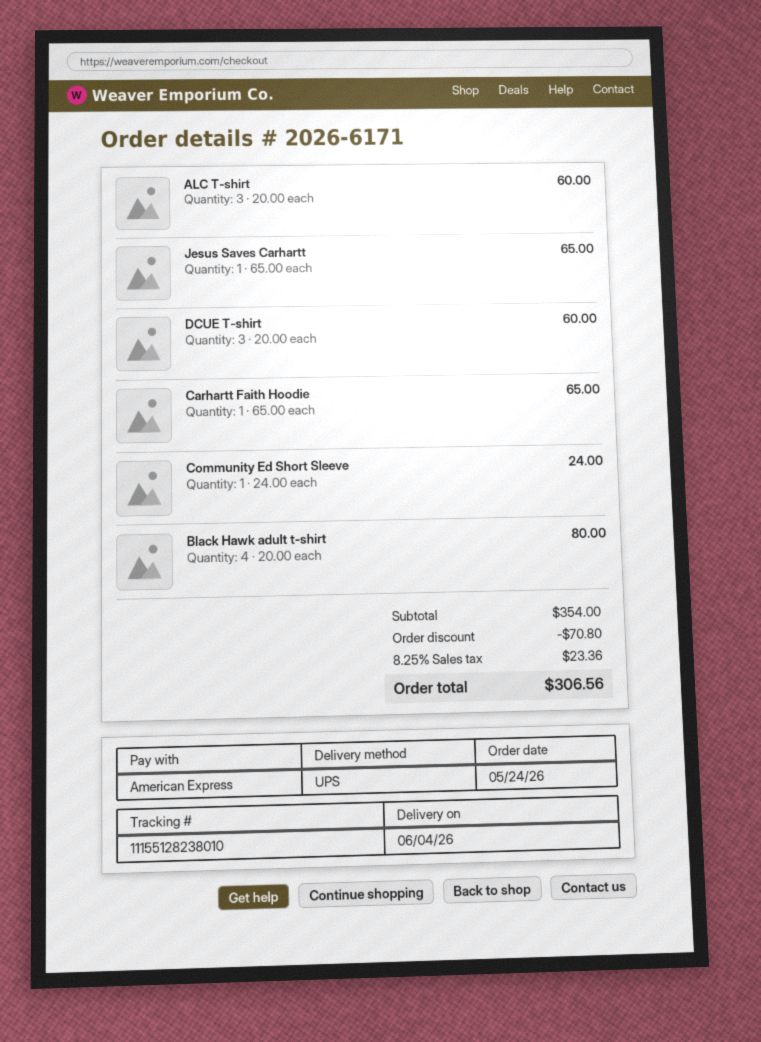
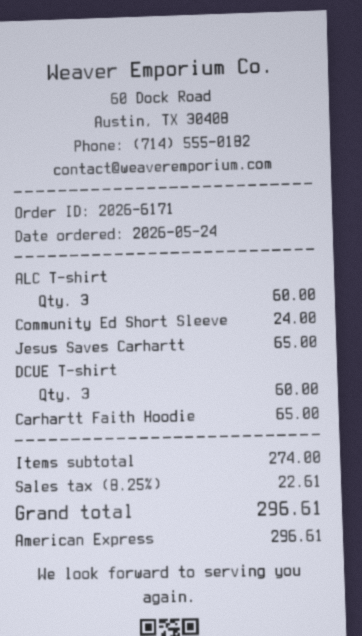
Black Hawk adult t-shirt: 4 for 80.00 -> none
subtotal: 354.00 -> 274.00
discount: 70.80 -> none
tax: 8.25% = 23.36 -> 8.25% = 22.61
total: 306.56 -> 296.61

